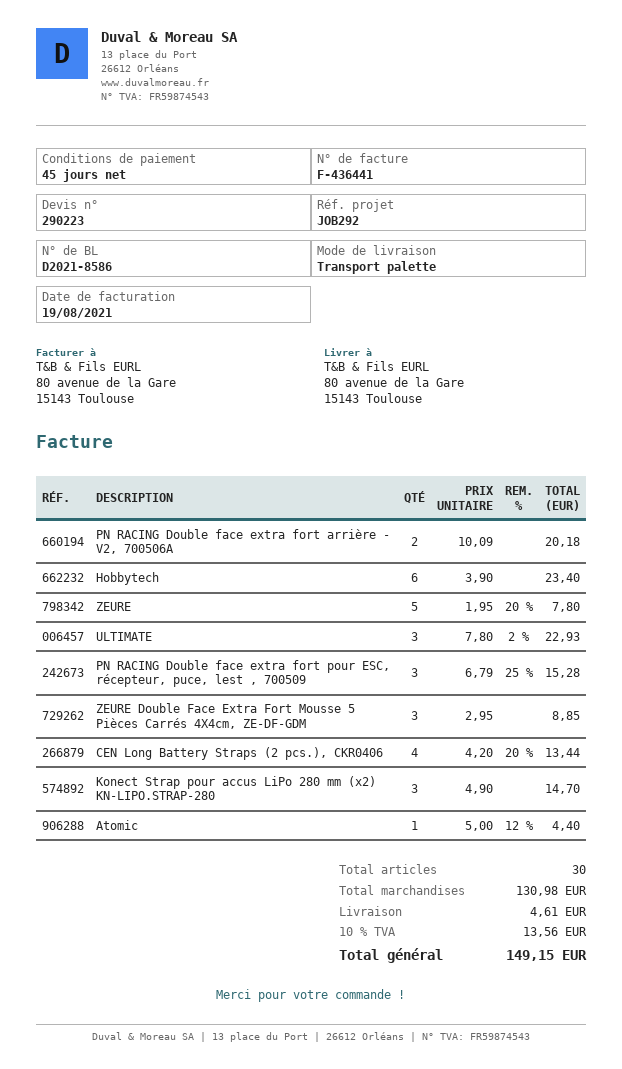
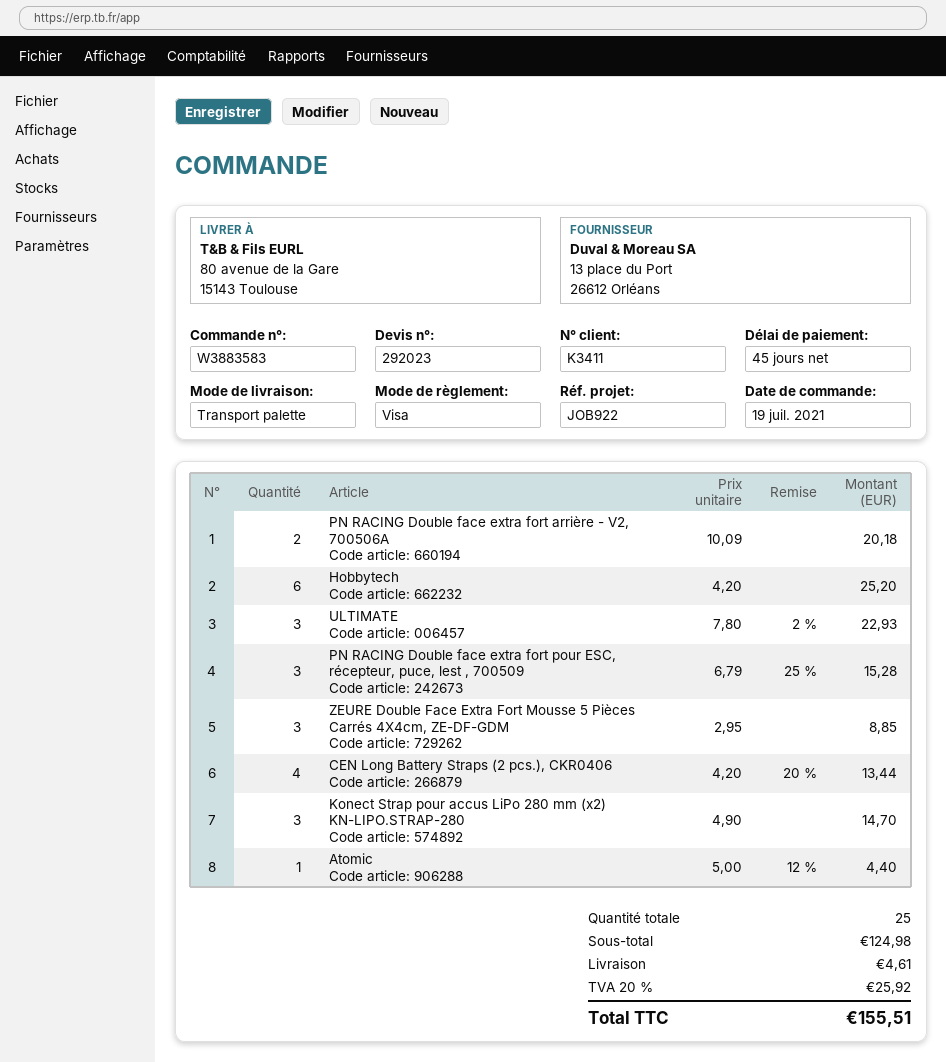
quote number: 290223 -> 292023
reference: JOB292 -> JOB922
Hobbytech: 6 x 3.90 = 23.40 -> 6 x 4.20 = 25.20
ZEURE: 5 x 1.95 - 20% = 7.80 -> none
total quantity: 30 -> 25
subtotal: 130.98 -> 124.98
tax: 10% = 13.56 -> 20% = 25.92
total: 149.15 -> 155.51

